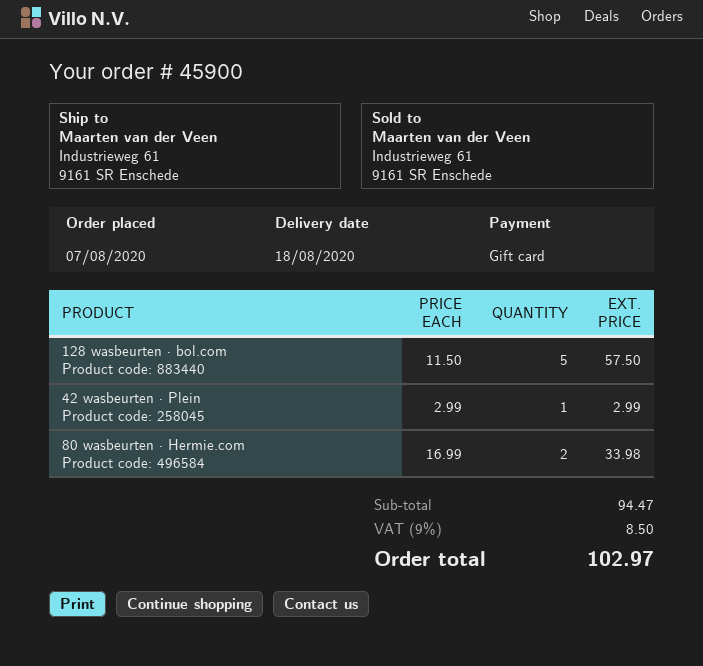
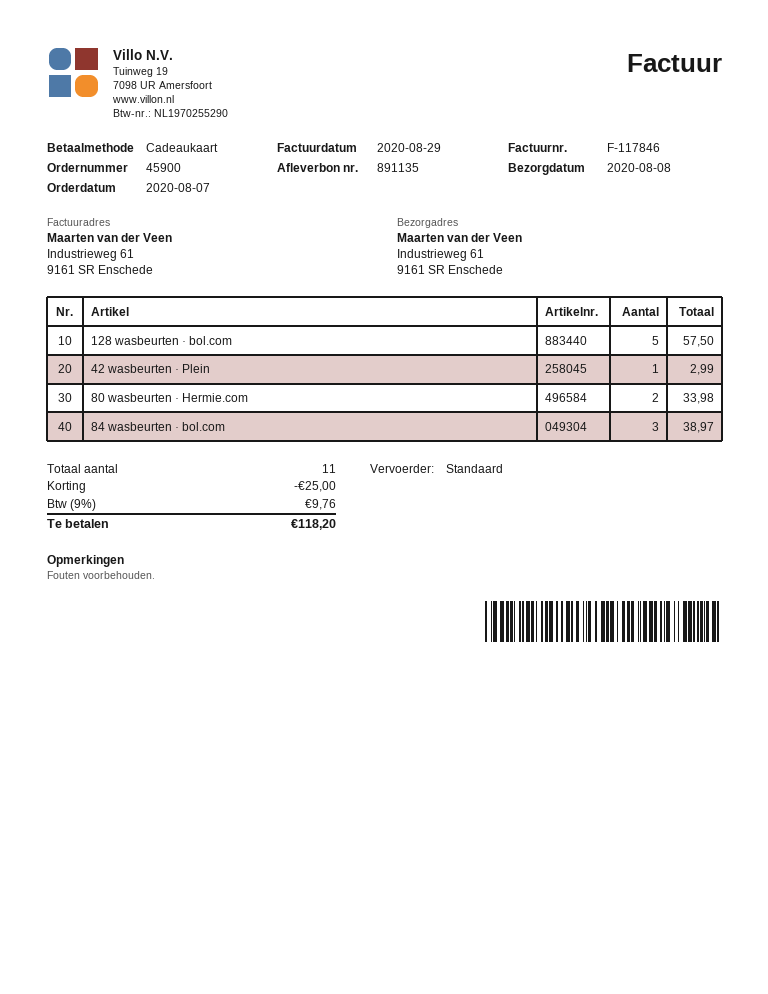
delivery date: 2020-08-18 -> 2020-08-08
84 wasbeurten · bol.com: none -> 3 for 38.97
discount: none -> 25.00
tax: 9% = 8.50 -> 9% = 9.76
total: 102.97 -> 118.20

